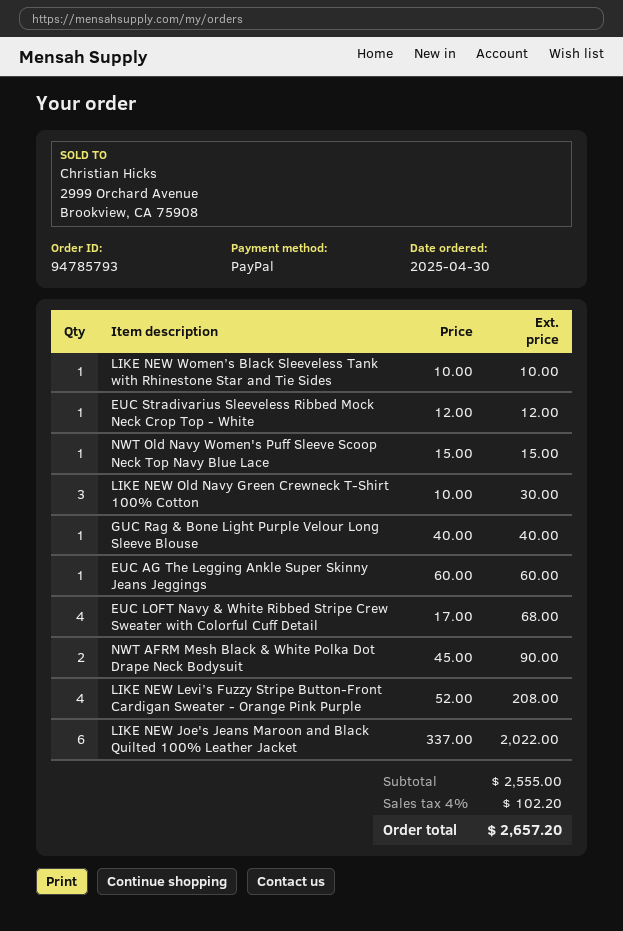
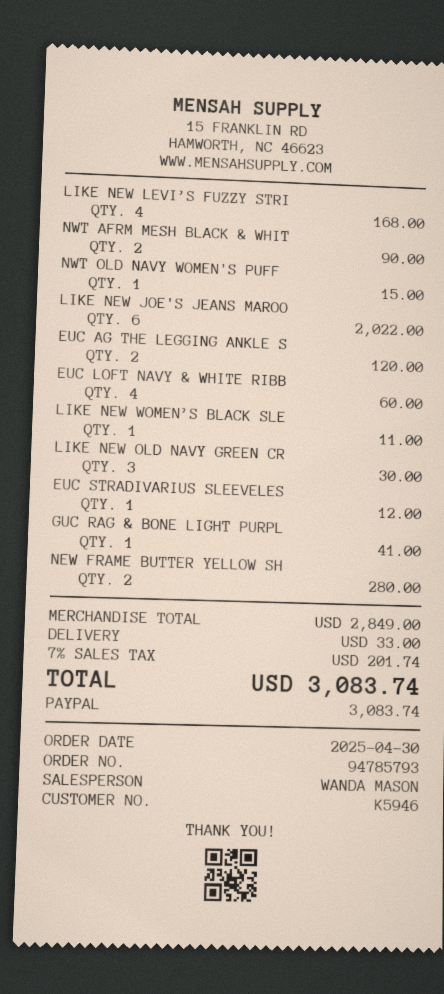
LIKE NEW Women’s Black Sleeveless Tank with Rhinestone Star and Tie Sides: 1 for 10.00 -> 1 for 11.00
GUC Rag & Bone Light Purple Velour Long Sleeve Blouse: 1 for 40.00 -> 1 for 41.00
EUC AG The Legging Ankle Super Skinny Jeans Jeggings: 1 for 60.00 -> 2 for 120.00
EUC LOFT Navy & White Ribbed Stripe Crew Sweater with Colorful Cuff Detail: 4 for 68.00 -> 4 for 60.00
LIKE NEW Levi’s Fuzzy Stripe Button-Front Cardigan Sweater - Orange Pink Purple: 4 for 208.00 -> 4 for 168.00
NEW FRAME BUTTER YELLOW SH: none -> 2 for 280.00
subtotal: 2555.00 -> 2849.00
shipping: none -> 33.00
tax: 4% = 102.20 -> 7% = 201.74
total: 2657.20 -> 3083.74

